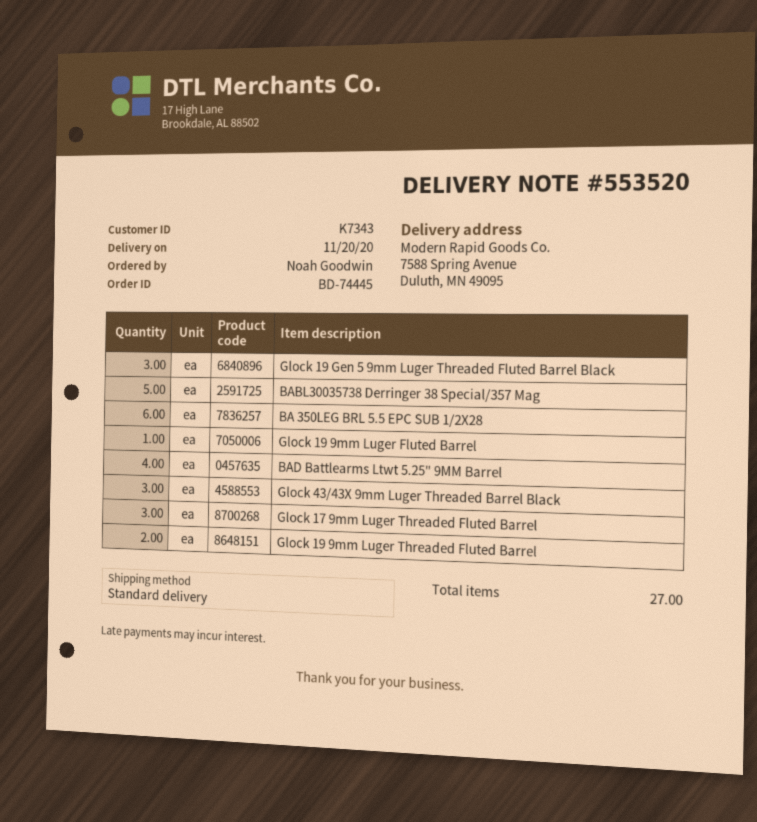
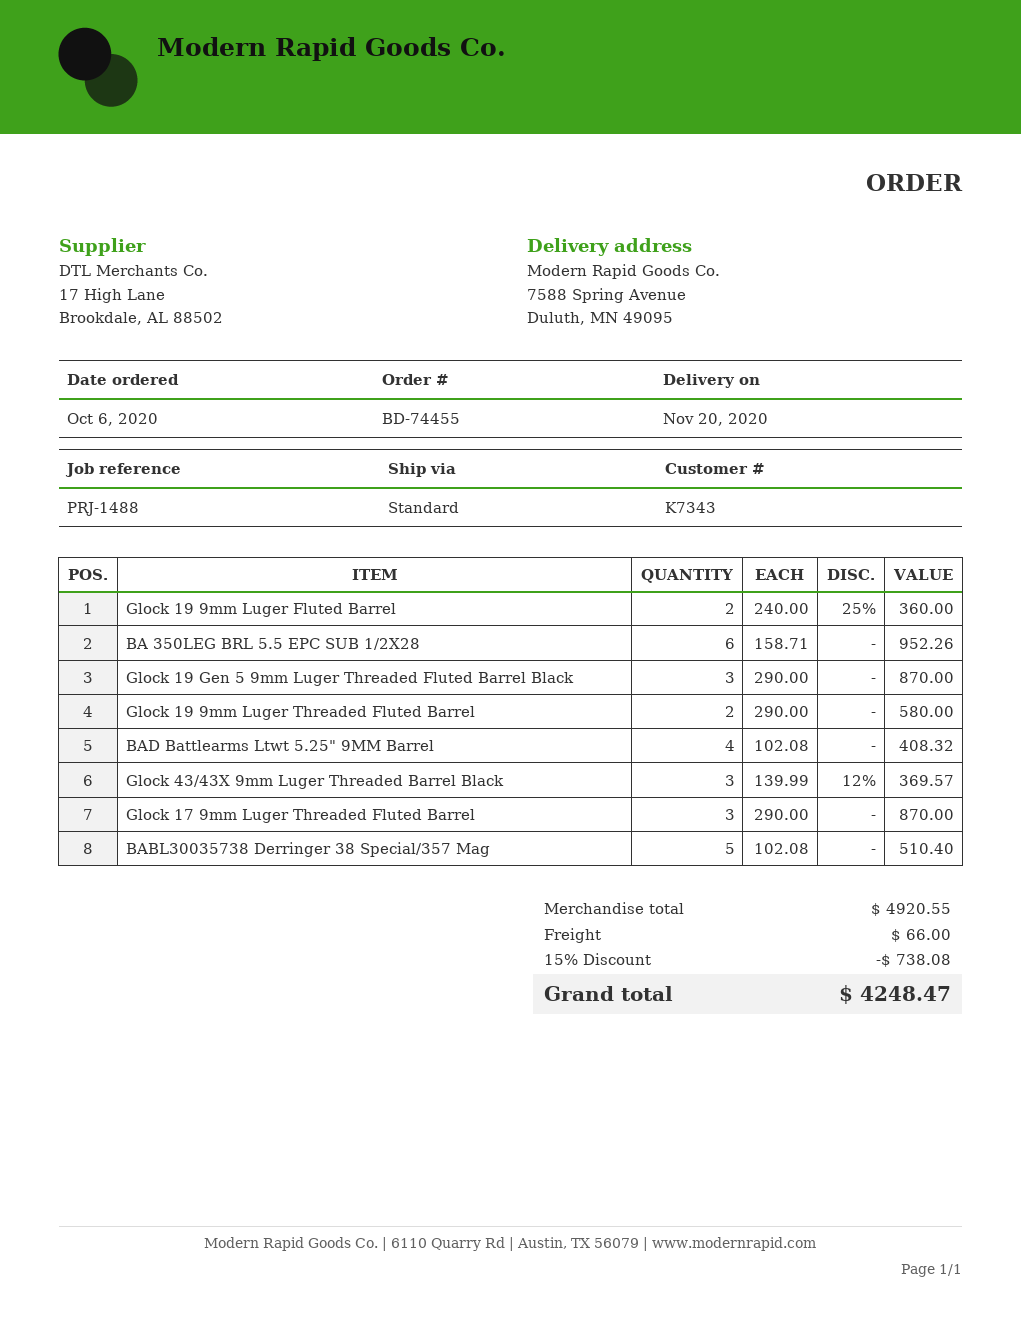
order number: BD-74445 -> BD-74455
Glock 19 9mm Luger Fluted Barrel: 1 -> 2

